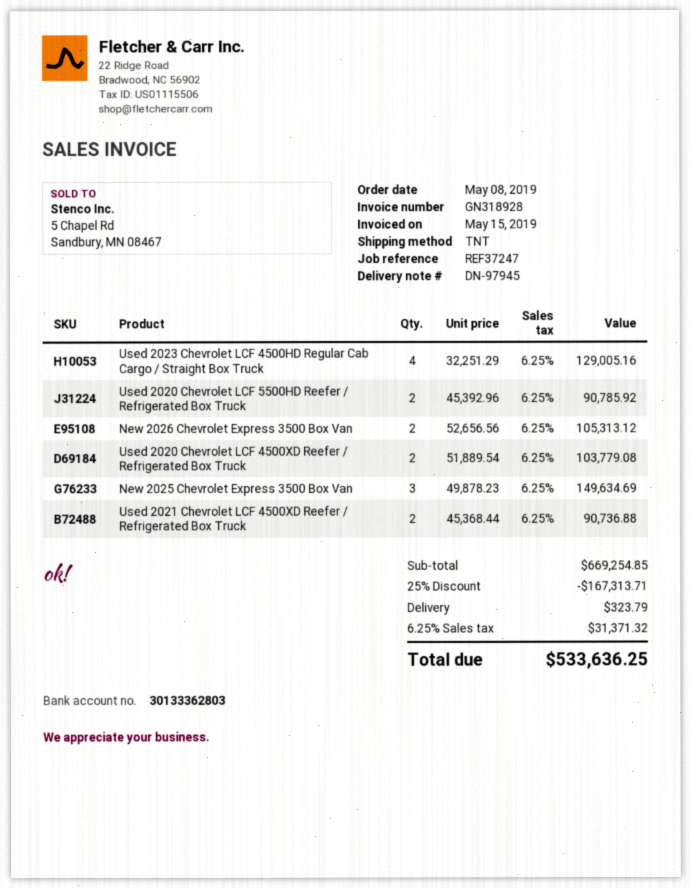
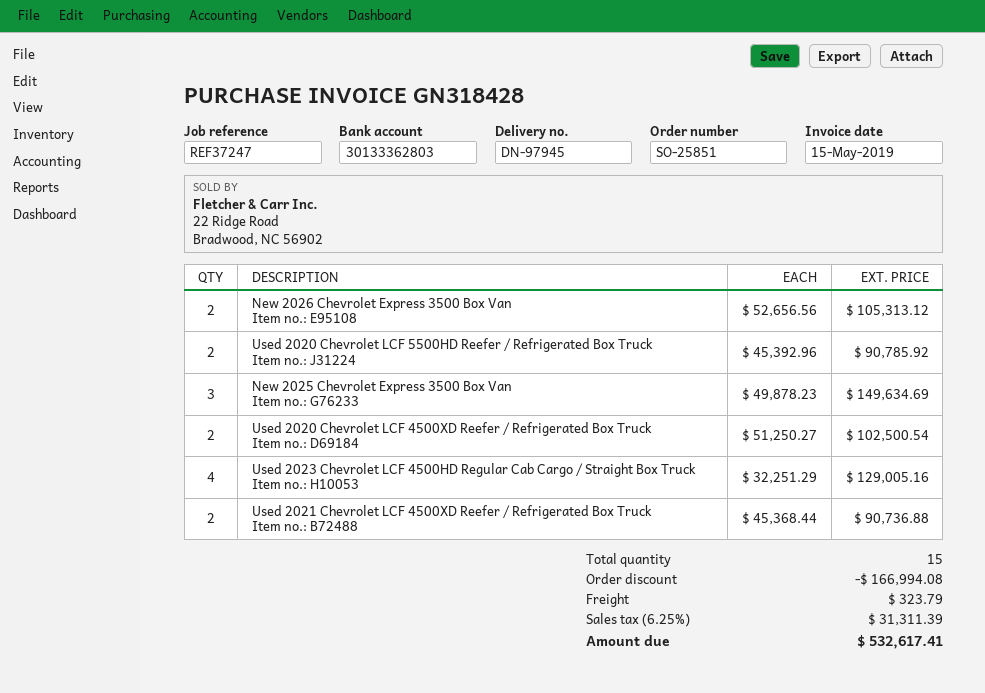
invoice number: GN318928 -> GN318428
Used 2020 Chevrolet LCF 4500XD Reefer / Refrigerated Box Truck: 2 x 51889.54 = 103779.08 -> 2 x 51250.27 = 102500.54
discount: 167313.71 -> 166994.08
tax: 6.25% = 31371.32 -> 6.25% = 31311.39
total: 533636.25 -> 532617.41

